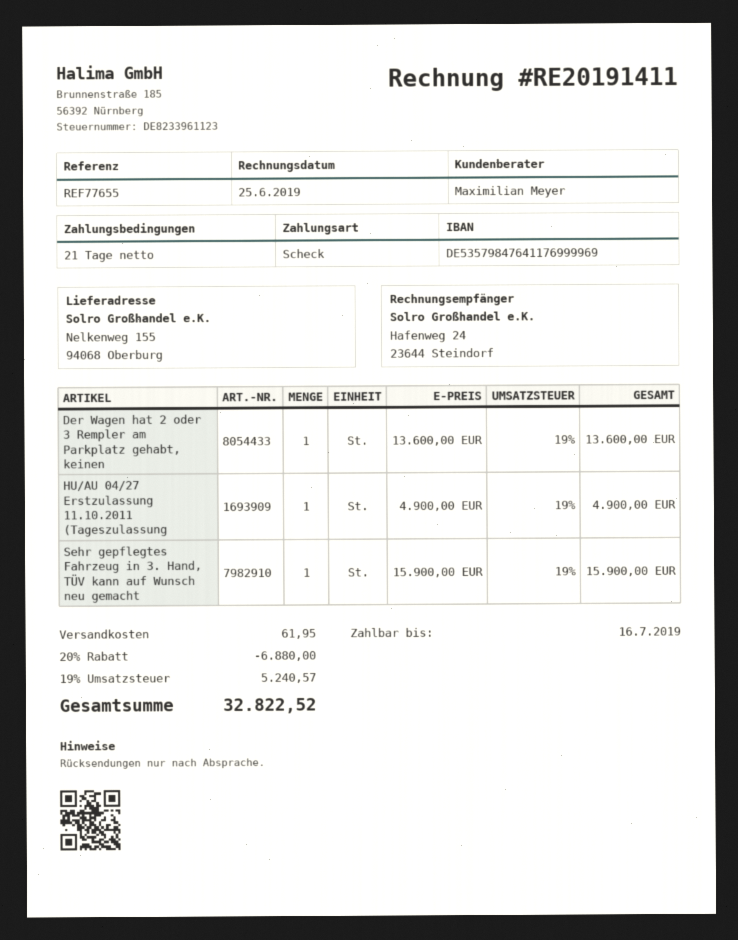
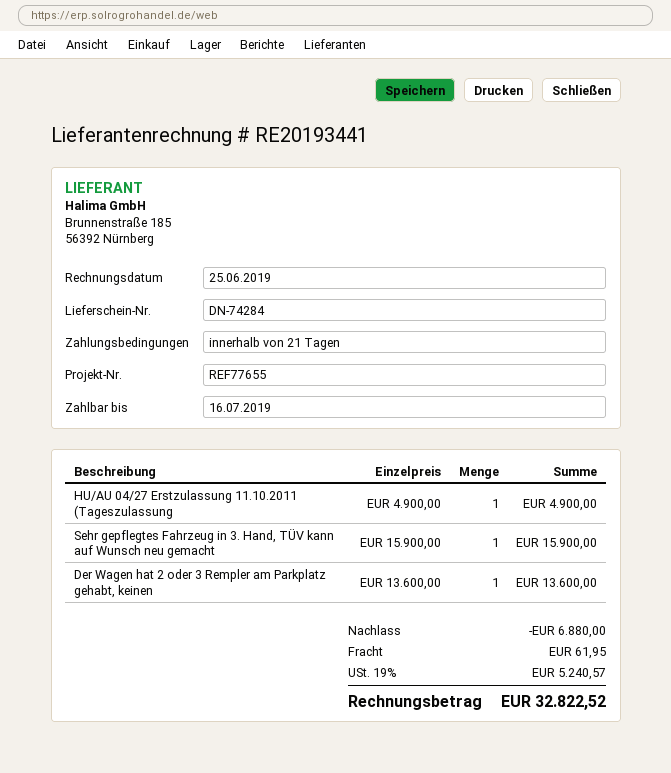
invoice number: RE20191411 -> RE20193441

